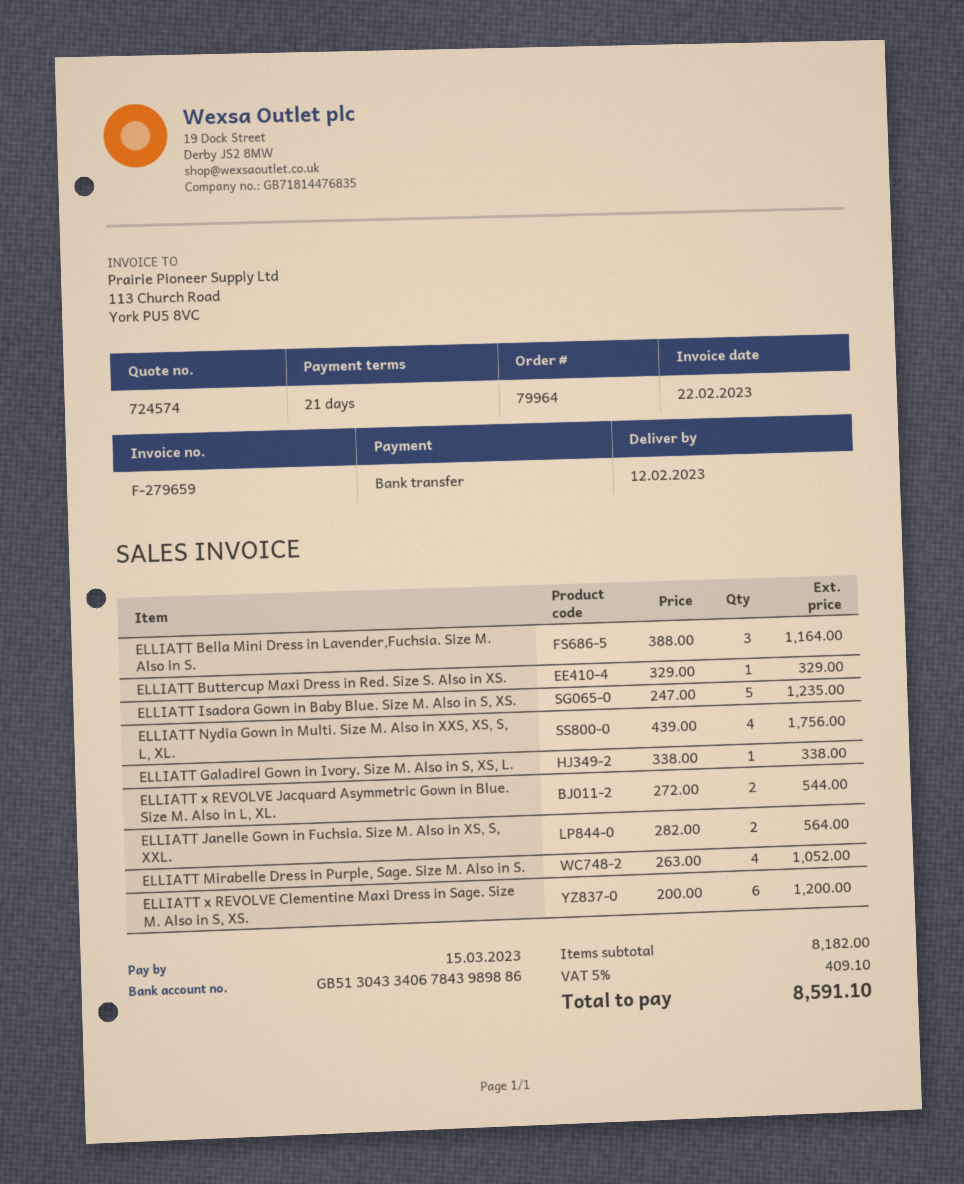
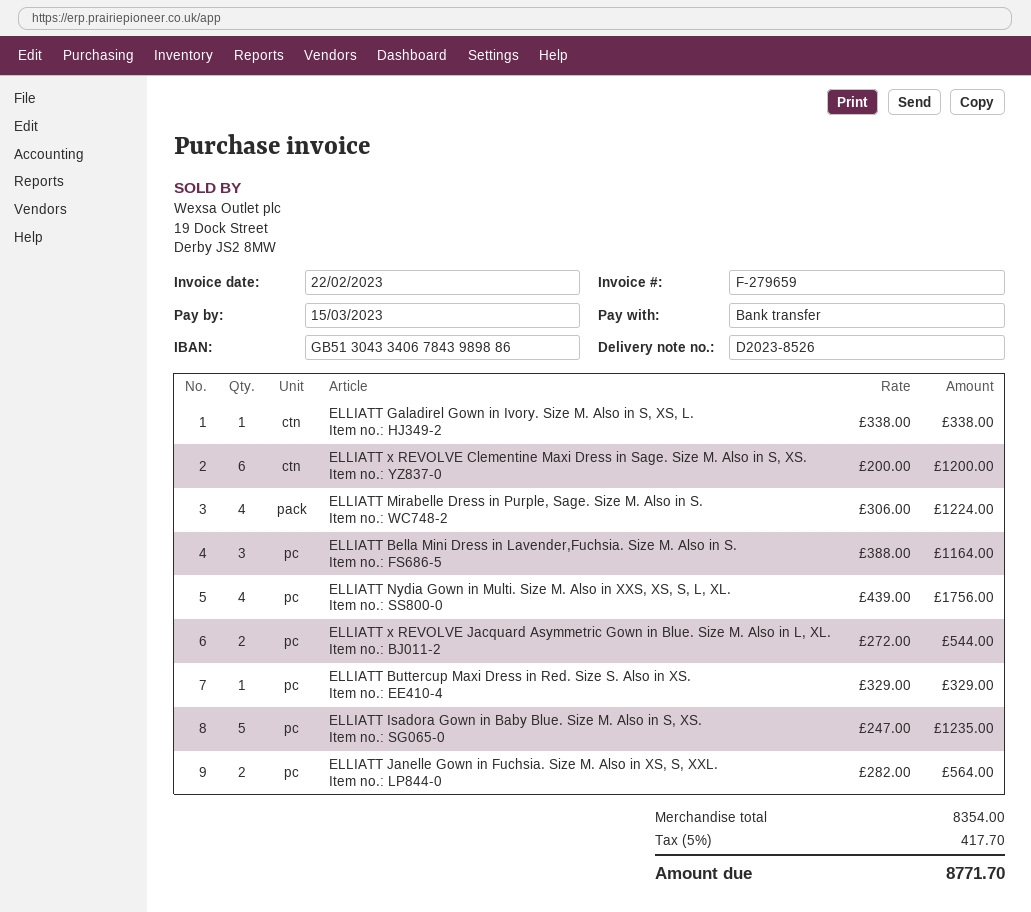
ELLIATT Mirabelle Dress in Purple, Sage. Size M. Also in S.: 4 x 263.00 = 1052.00 -> 4 x 306.00 = 1224.00
subtotal: 8182.00 -> 8354.00
tax: 5% = 409.10 -> 5% = 417.70
total: 8591.10 -> 8771.70

